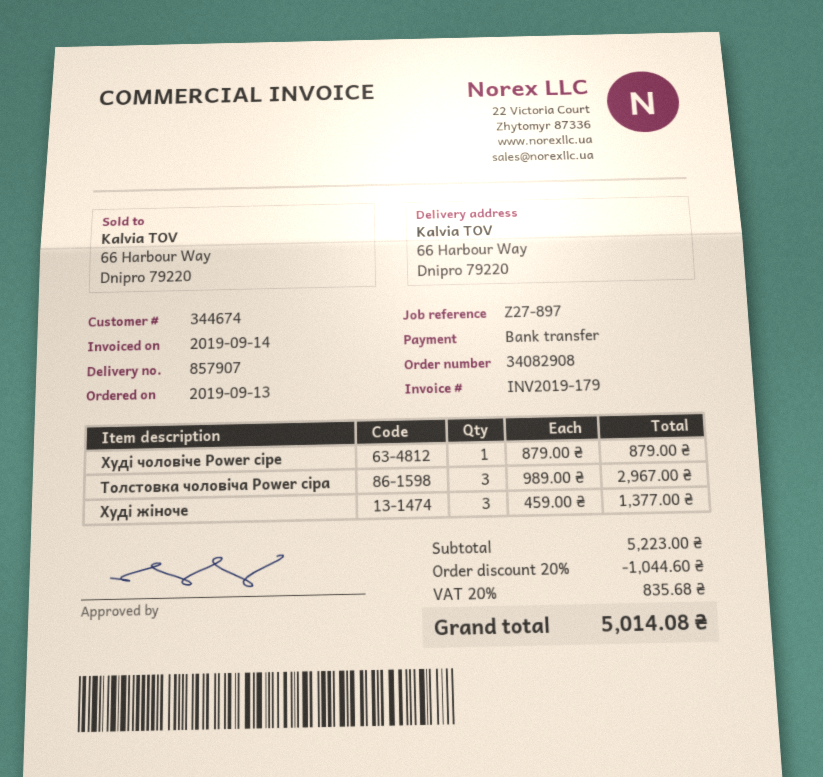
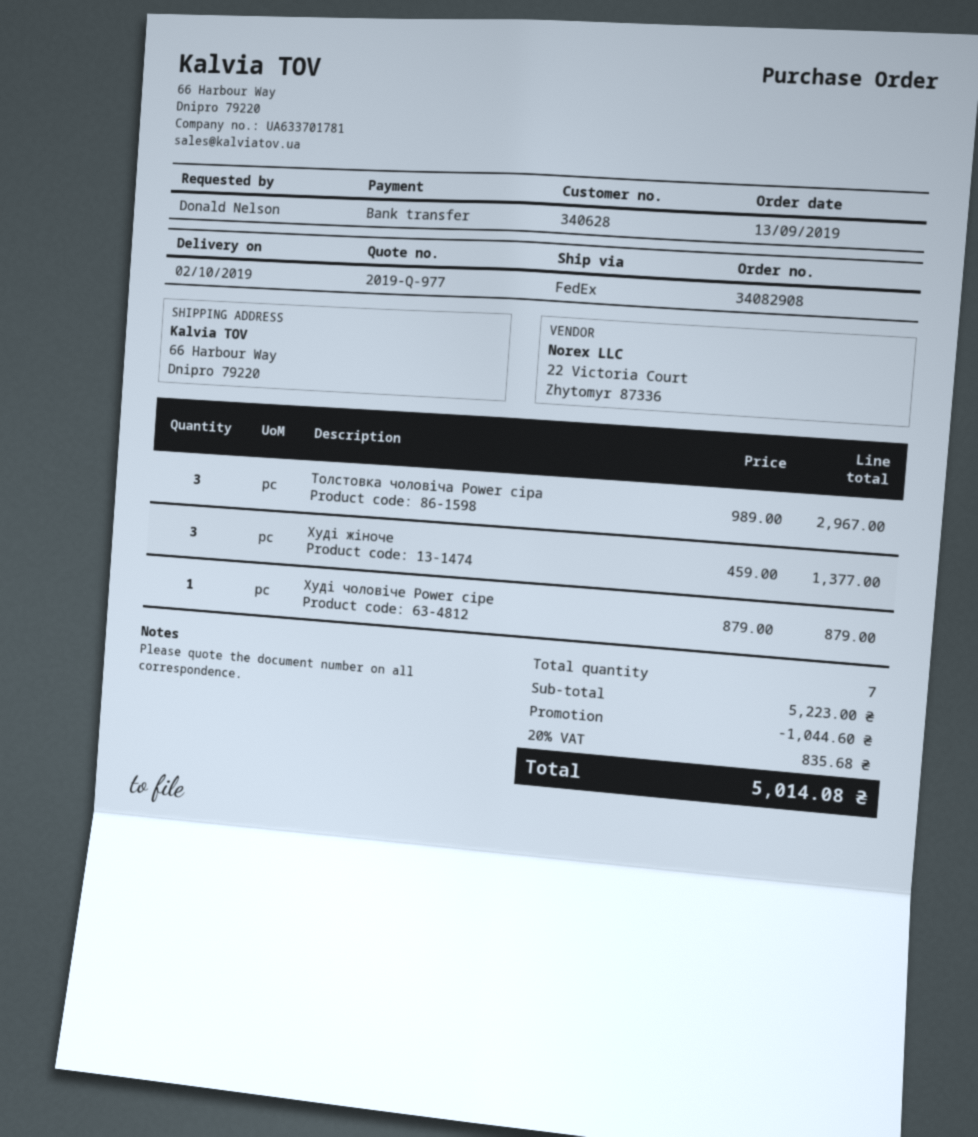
customer number: 344674 -> 340628

